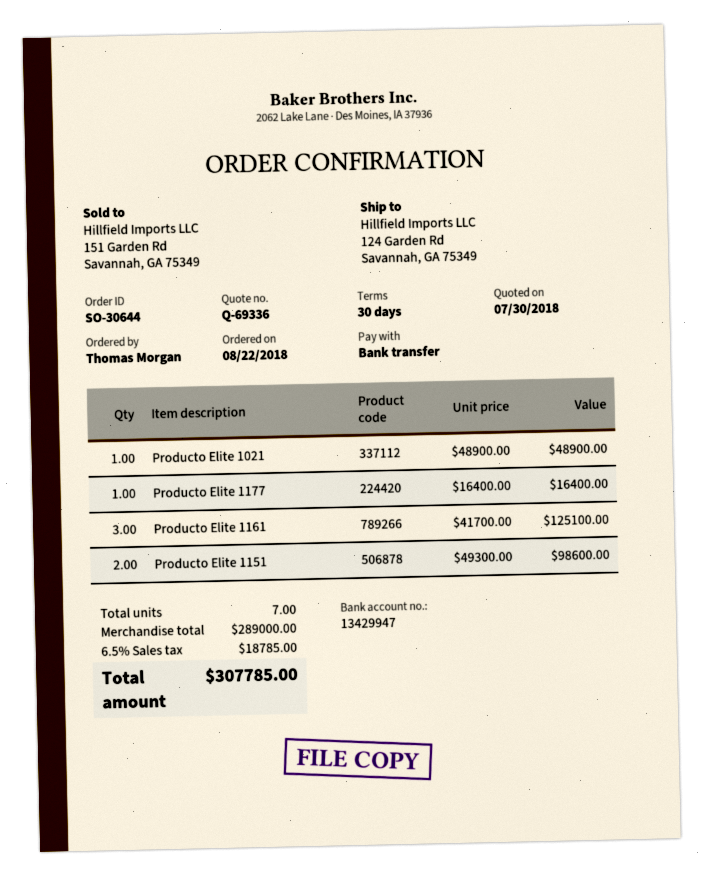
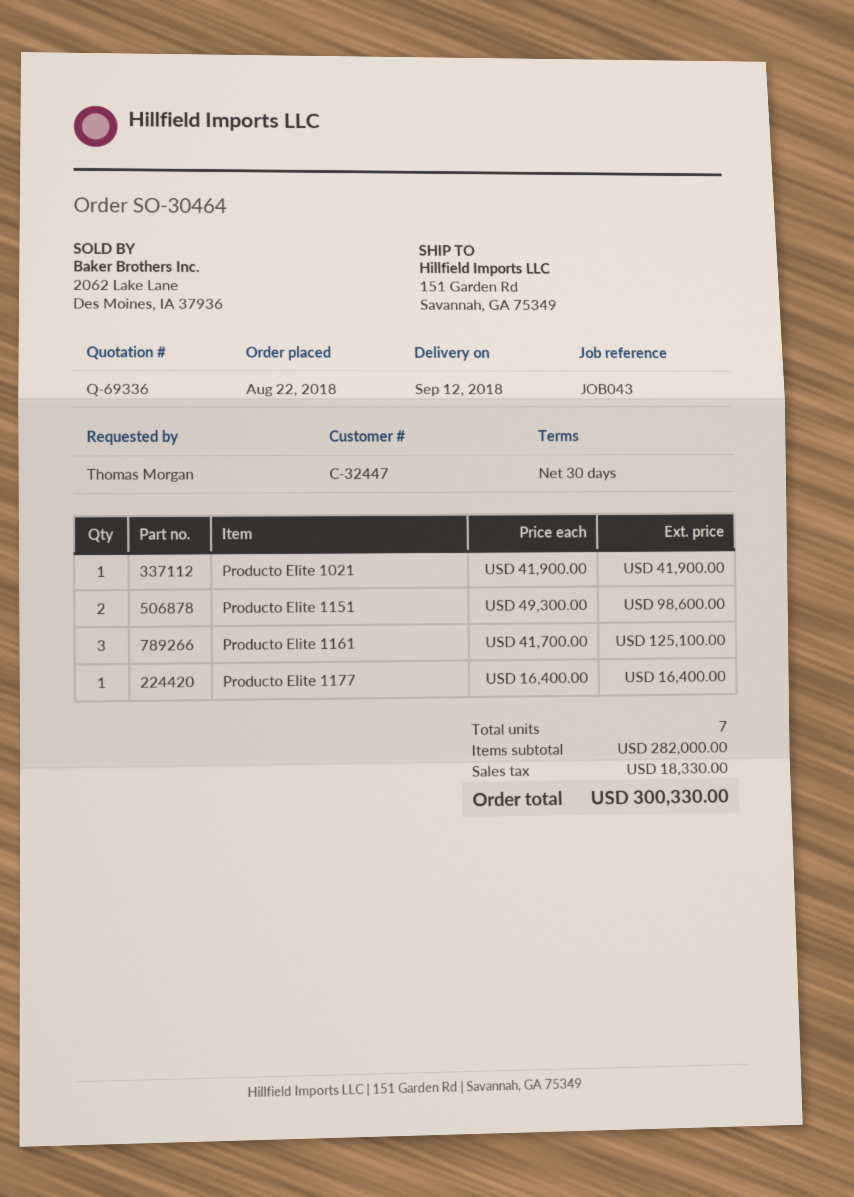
order number: SO-30644 -> SO-30464
ship to: 124 Garden Rd, Savannah, GA 75349 -> 151 Garden Rd, Savannah, GA 75349
Producto Elite 1021: 1 x 48900.00 = 48900.00 -> 1 x 41900.00 = 41900.00
subtotal: 289000.00 -> 282000.00
tax: 18785.00 -> 18330.00
total: 307785.00 -> 300330.00

